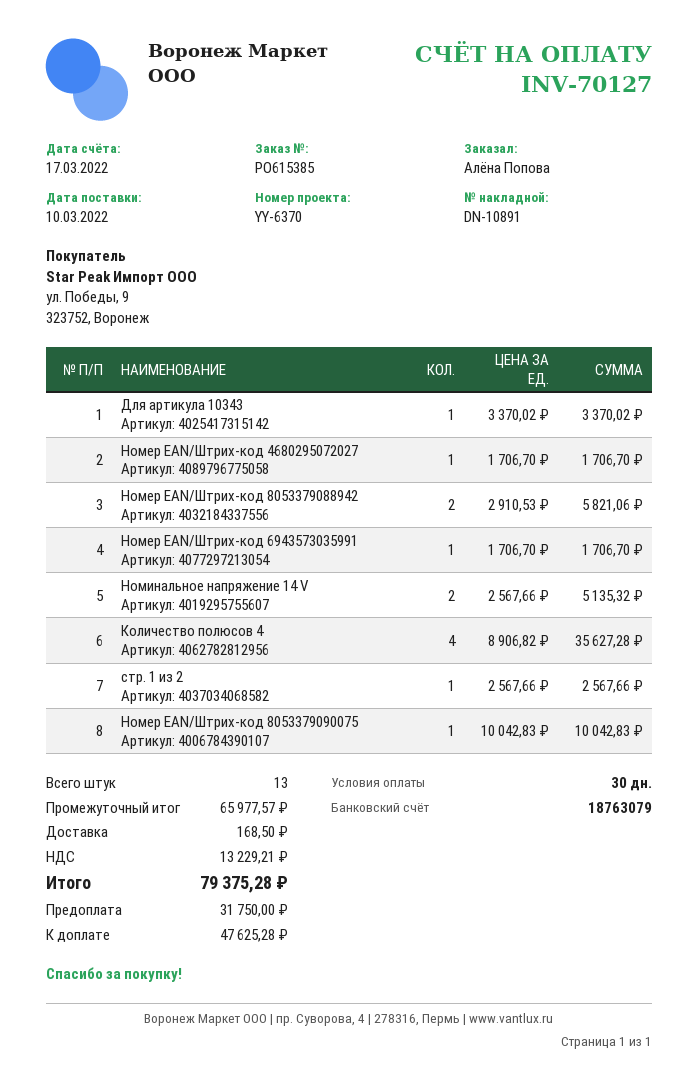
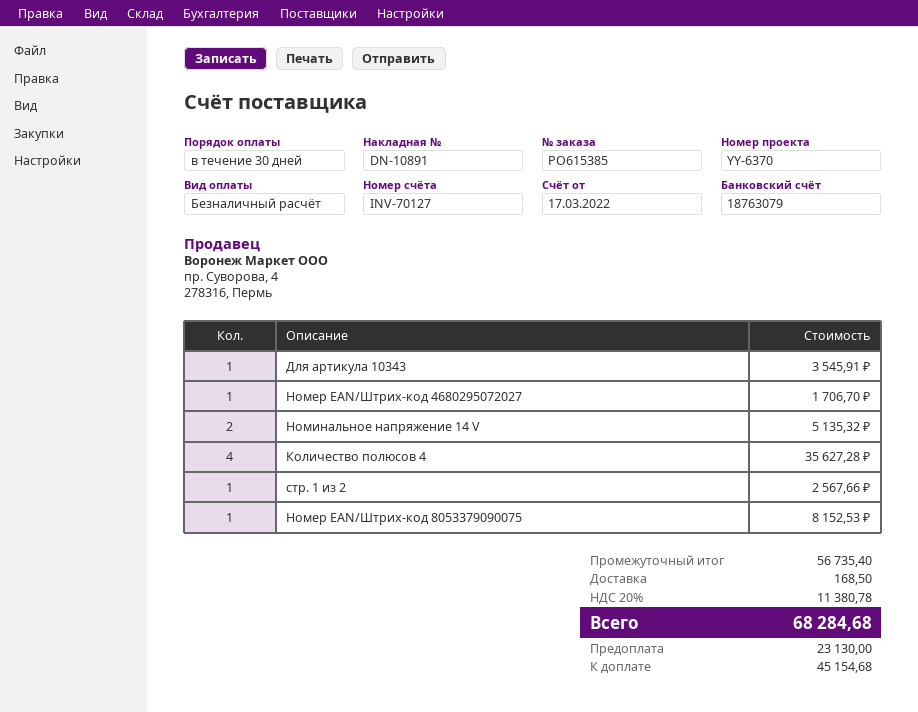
Для артикула 10343: 1 for 3370.02 -> 1 for 3545.91
Номер EAN/Штрих-код 8053379088942: 2 for 5821.06 -> none
Номер EAN/Штрих-код 6943573035991: 1 for 1706.70 -> none
Номер EAN/Штрих-код 8053379090075: 1 for 10042.83 -> 1 for 8152.53
subtotal: 65977.57 -> 56735.40
tax: 13229.21 -> 11380.78
total: 79375.28 -> 68284.68
deposit: 31750.00 -> 23130.00
balance: 47625.28 -> 45154.68

